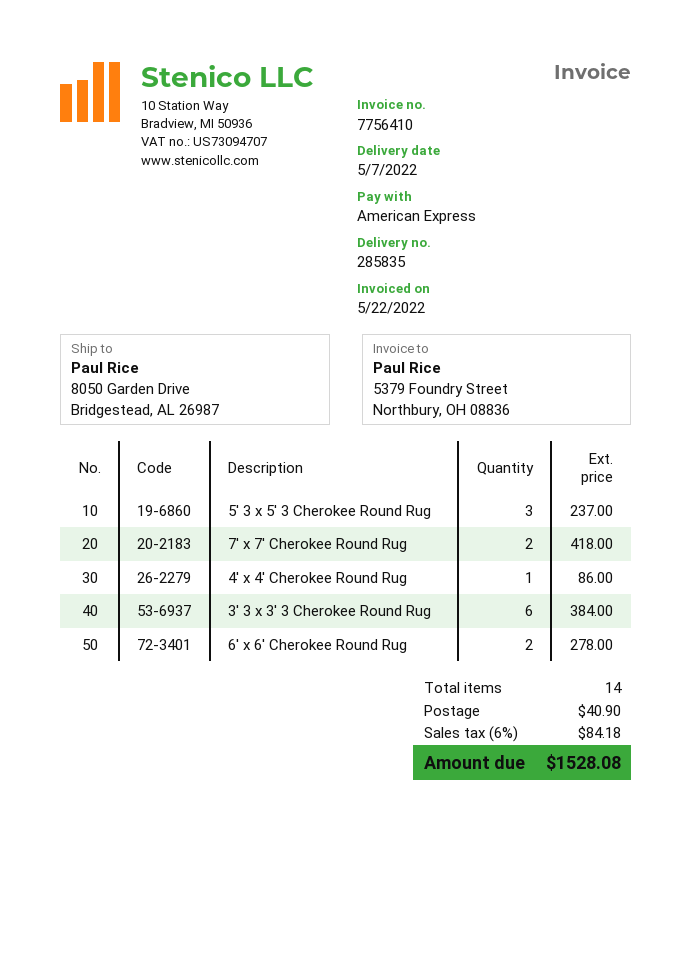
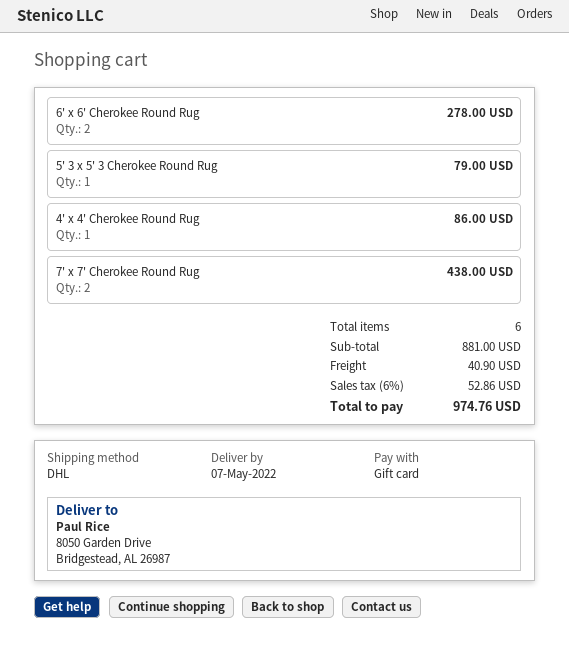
payment method: American Express -> gift card
5' 3 x 5' 3 Cherokee Round Rug: 3 for 237.00 -> 1 for 79.00
7' x 7' Cherokee Round Rug: 2 for 418.00 -> 2 for 438.00
3' 3 x 3' 3 Cherokee Round Rug: 6 for 384.00 -> none
total quantity: 14 -> 6
tax: 6% = 84.18 -> 6% = 52.86
total: 1528.08 -> 974.76

